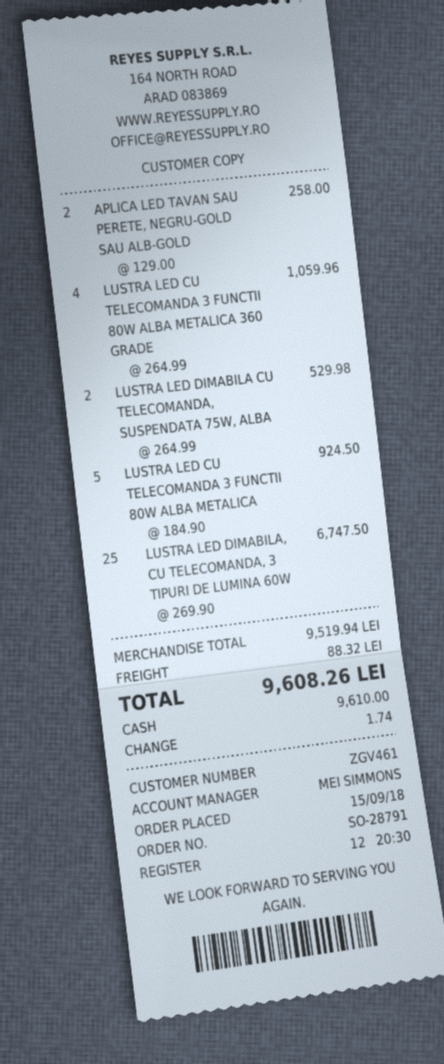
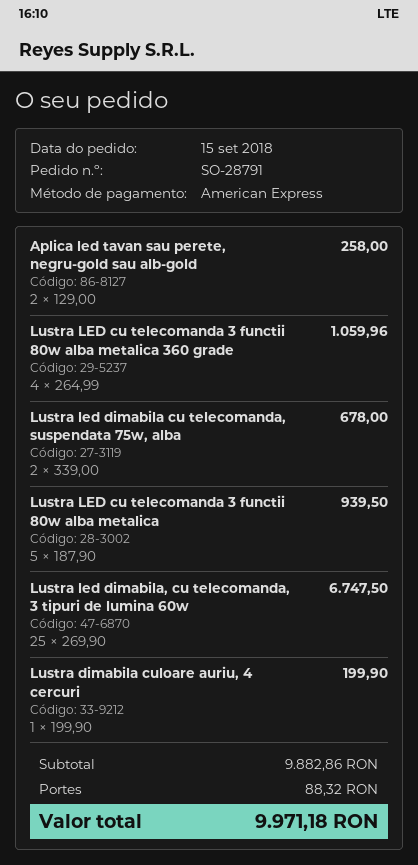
payment method: cash -> American Express
LUSTRA LED DIMABILA CU TELECOMANDA, SUSPENDATA 75W, ALBA: 2 x 264.99 = 529.98 -> 2 x 339.00 = 678.00
LUSTRA LED CU TELECOMANDA 3 FUNCTII 80W ALBA METALICA: 5 x 184.90 = 924.50 -> 5 x 187.90 = 939.50
Lustra dimabila culoare auriu, 4 cercuri: none -> 1 x 199.90 = 199.90
subtotal: 9519.94 -> 9882.86
total: 9608.26 -> 9971.18

